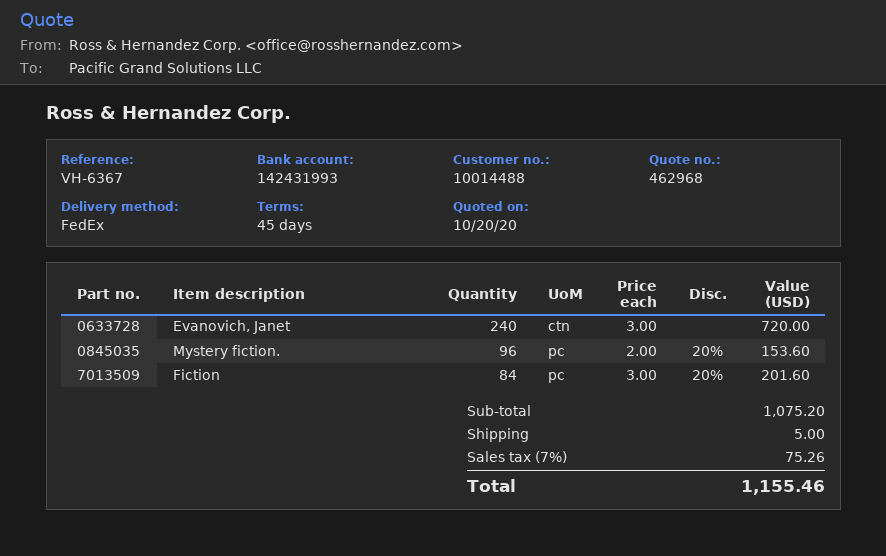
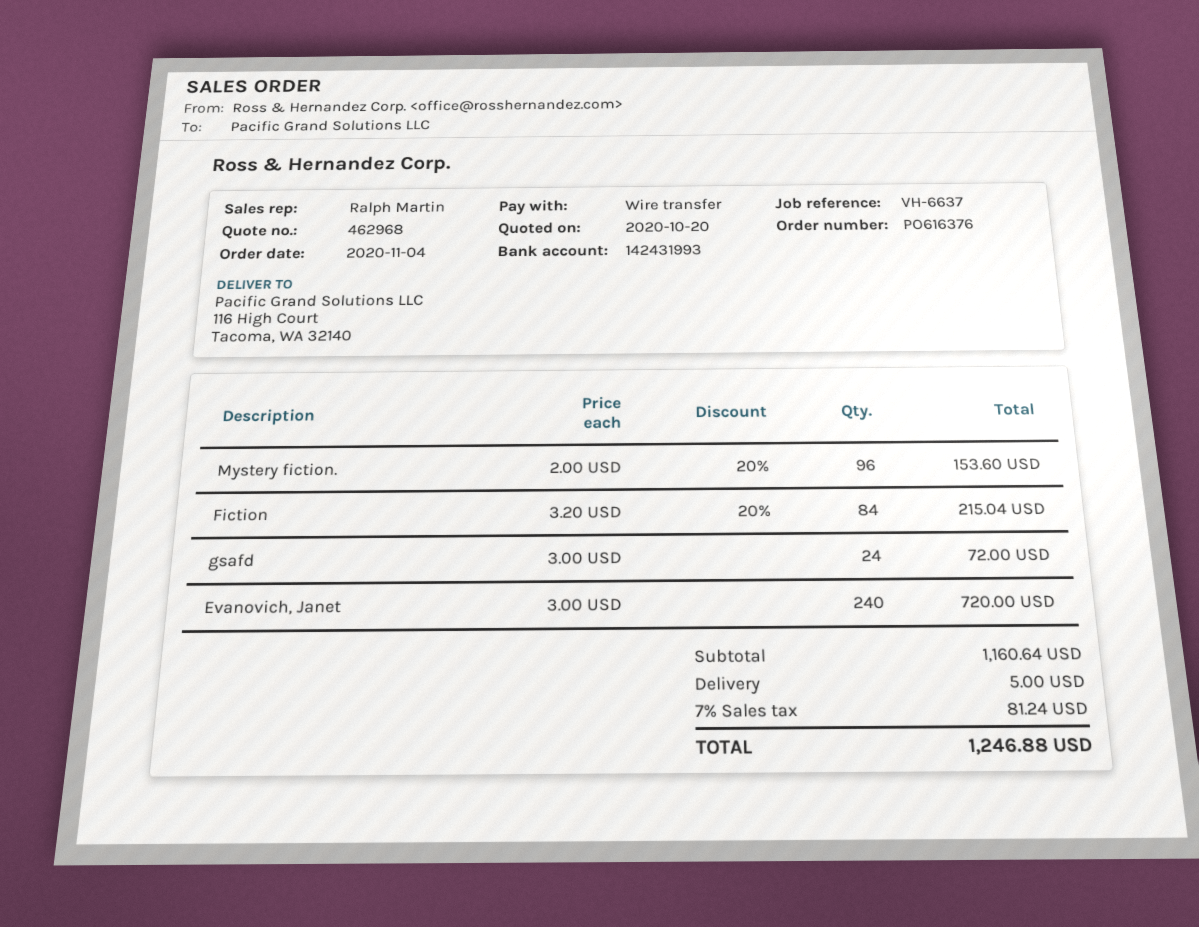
reference: VH-6367 -> VH-6637
Fiction: 84 x 3.00 - 20% = 201.60 -> 84 x 3.20 - 20% = 215.04
gsafd: none -> 24 x 3.00 = 72.00
subtotal: 1075.20 -> 1160.64
tax: 7% = 75.26 -> 7% = 81.24
total: 1155.46 -> 1246.88

